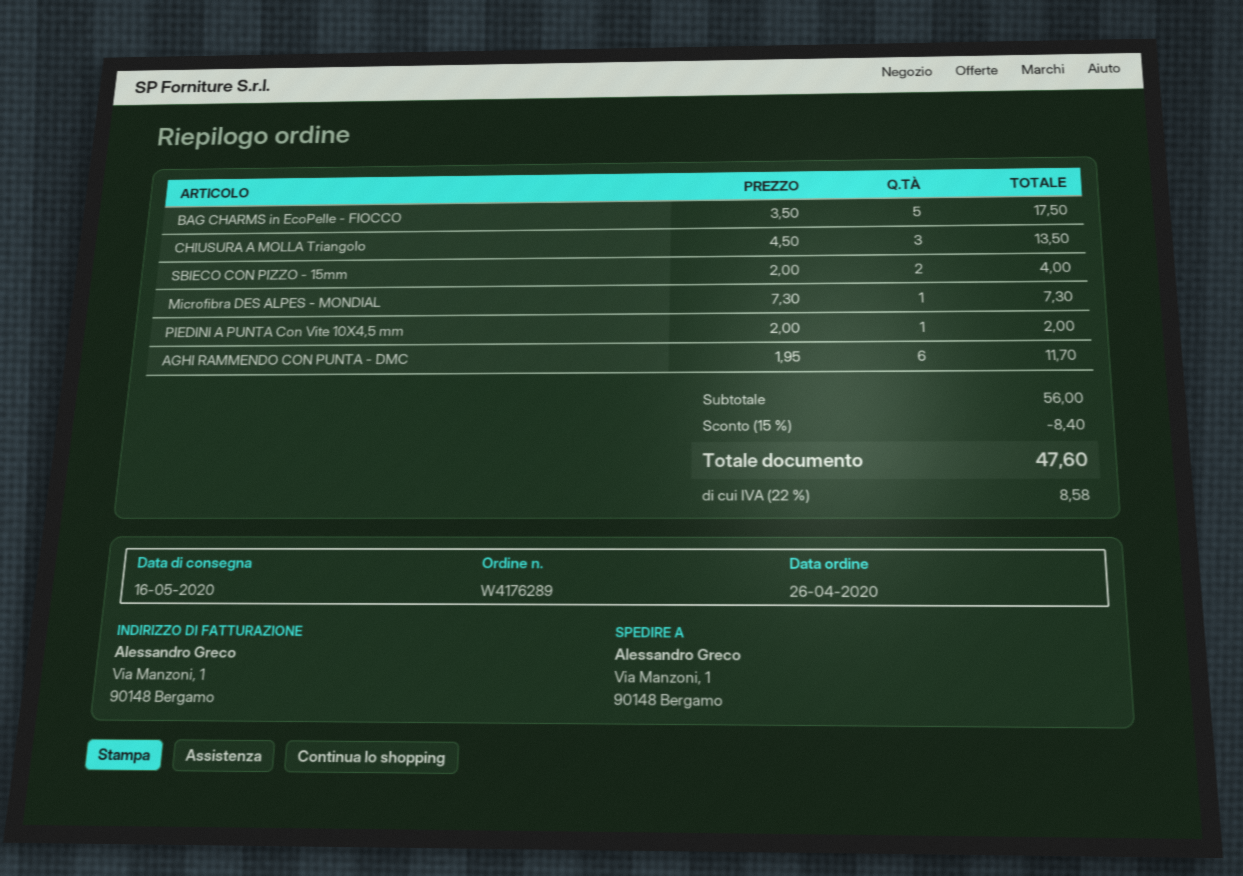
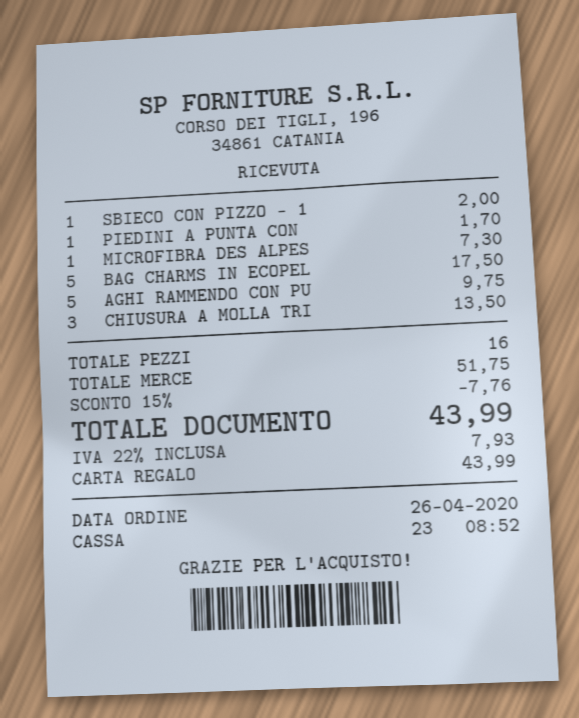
SBIECO CON PIZZO - 15mm: 2 for 4.00 -> 1 for 2.00
PIEDINI A PUNTA Con Vite 10X4,5 mm: 1 for 2.00 -> 1 for 1.70
AGHI RAMMENDO CON PUNTA - DMC: 6 for 11.70 -> 5 for 9.75
subtotal: 56.00 -> 51.75
discount: 15% = 8.40 -> 15% = 7.76
tax: 22% = 8.58 -> 22% = 7.93
total: 47.60 -> 43.99

